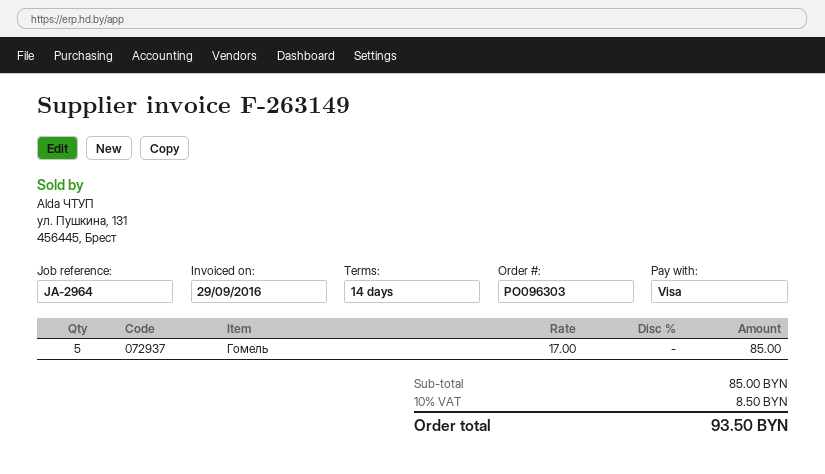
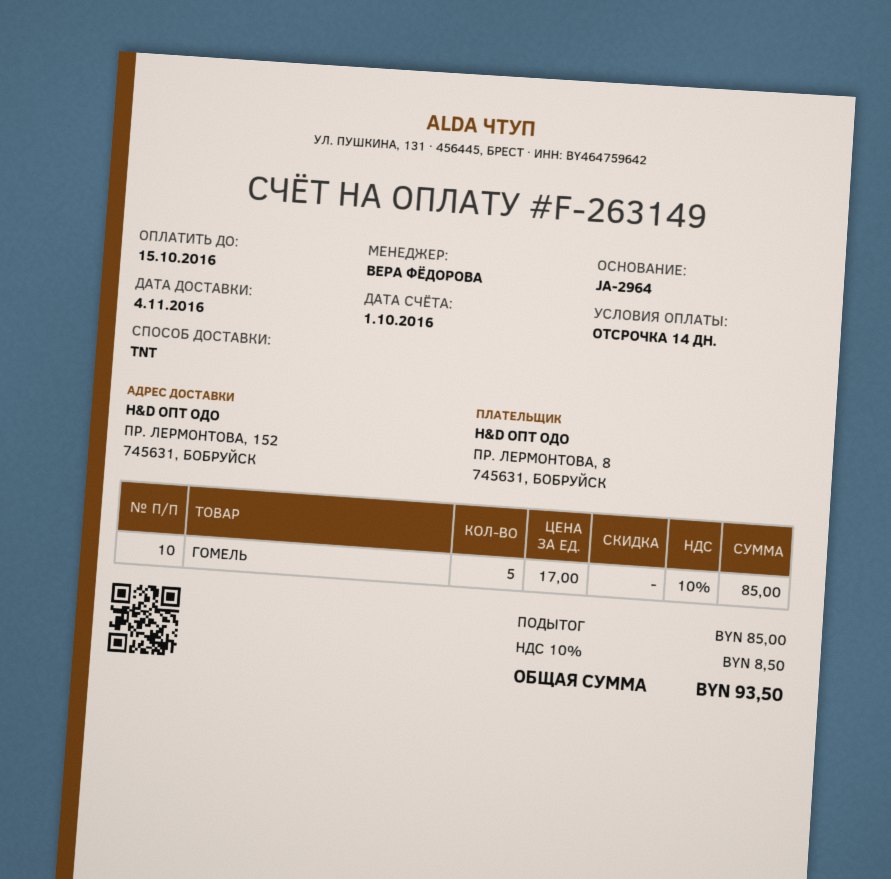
invoice date: 2016-09-29 -> 2016-10-01

